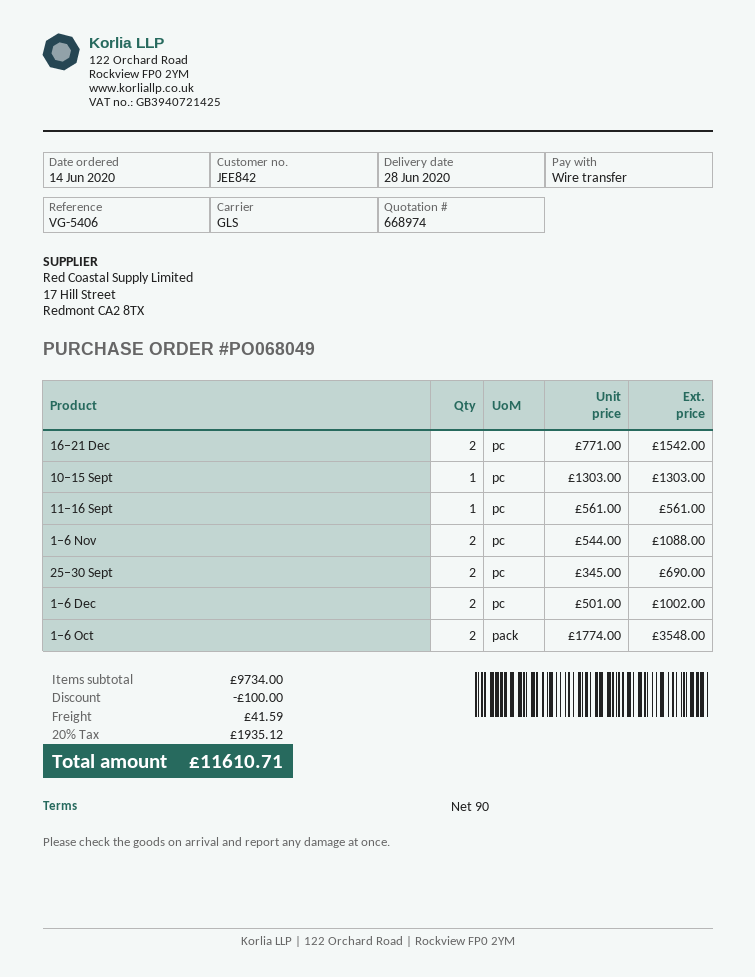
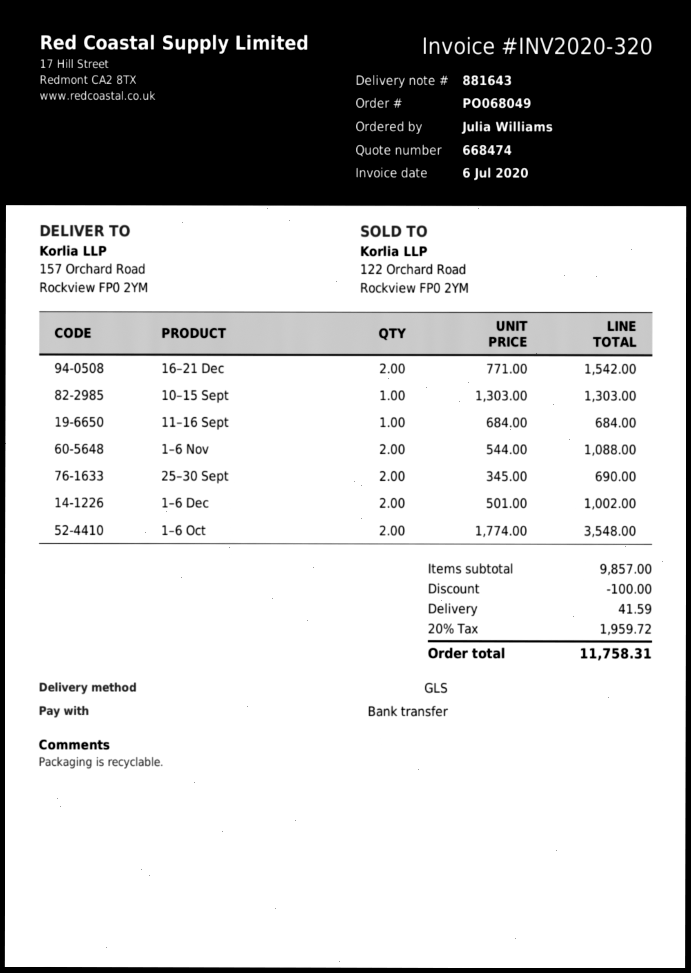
quote number: 668974 -> 668474
11–16 Sept: 1 x 561.00 = 561.00 -> 1 x 684.00 = 684.00
subtotal: 9734.00 -> 9857.00
tax: 20% = 1935.12 -> 20% = 1959.72
total: 11610.71 -> 11758.31

